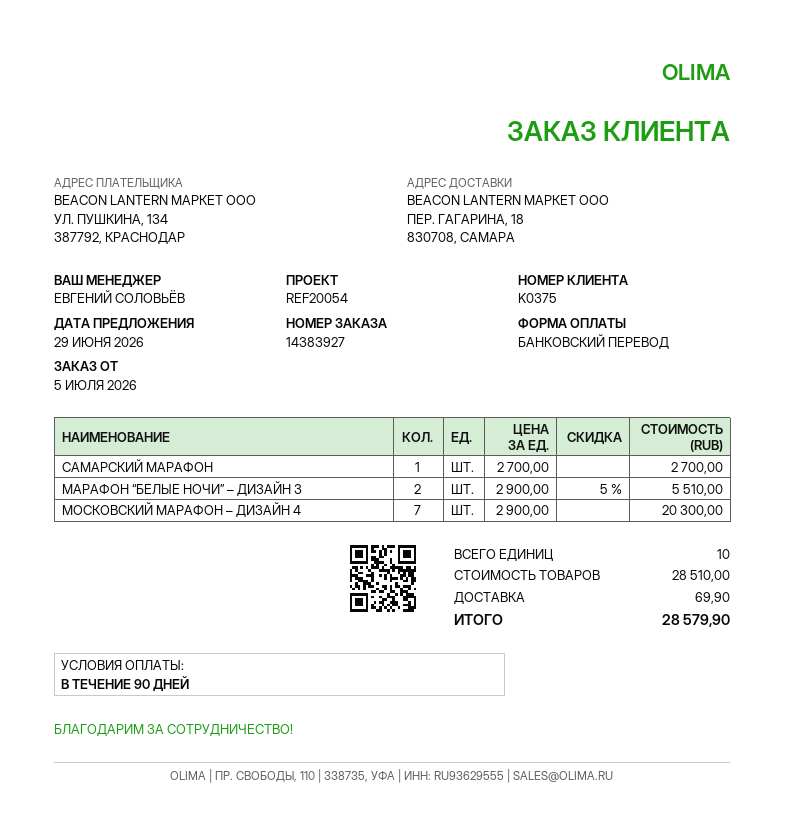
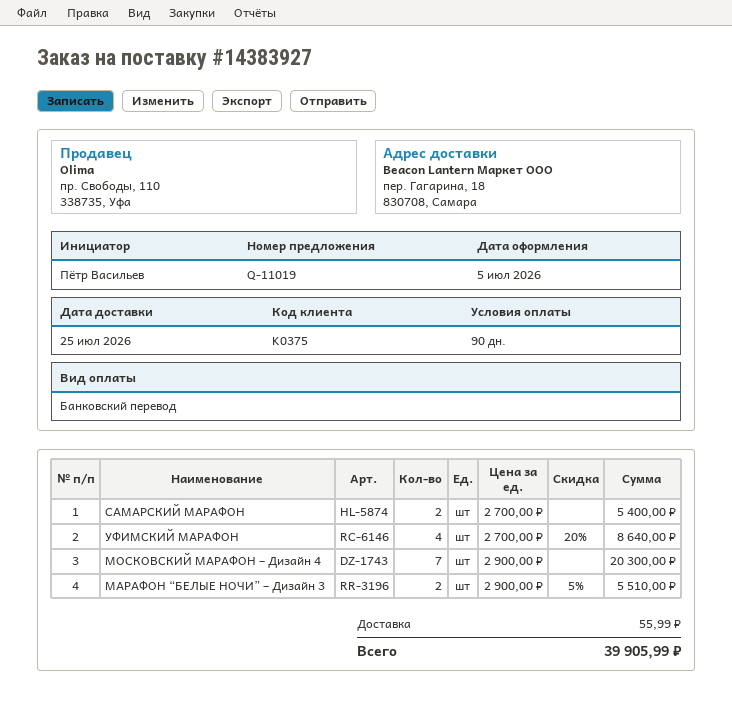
САМАРСКИЙ МАРАФОН: 1 x 2700.00 = 2700.00 -> 2 x 2700.00 = 5400.00
УФИМСКИЙ МАРАФОН: none -> 4 x 2700.00 - 20% = 8640.00
shipping: 69.90 -> 55.99
total: 28579.90 -> 39905.99

